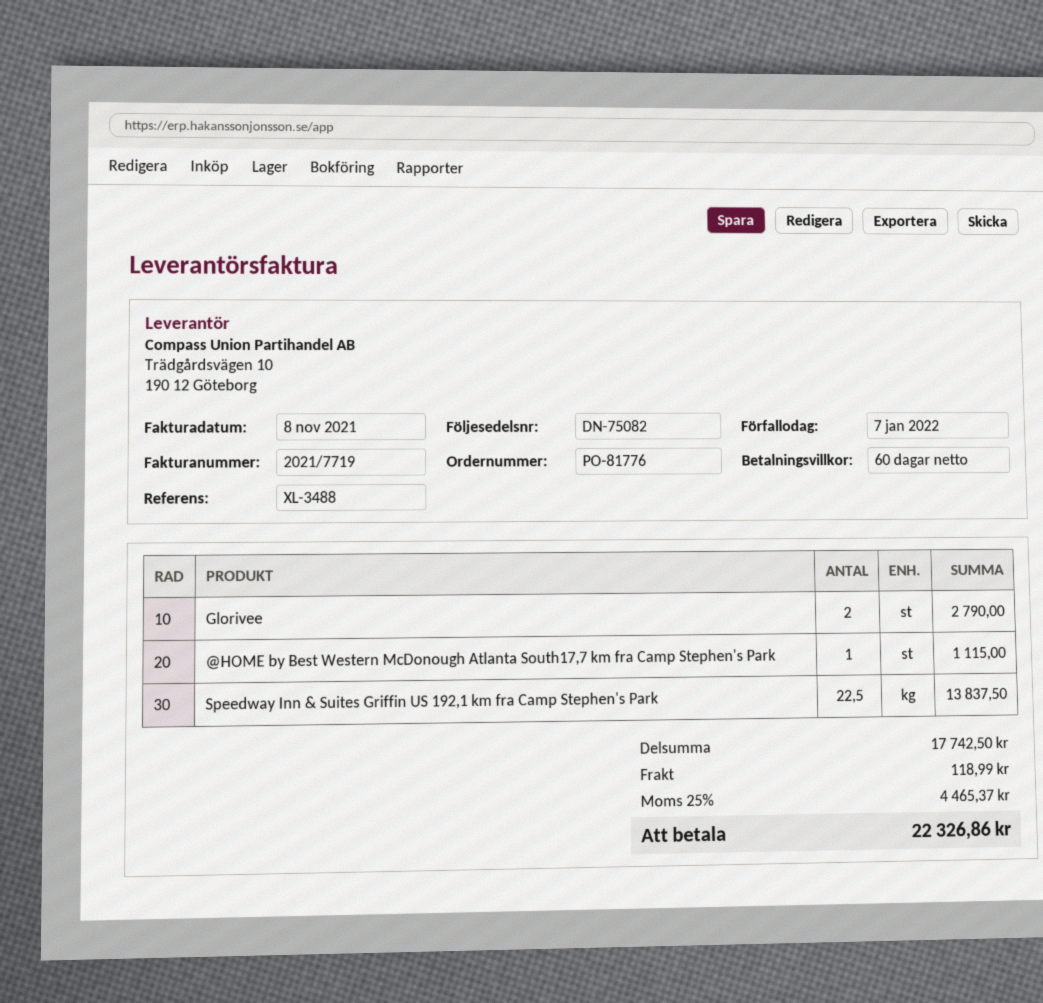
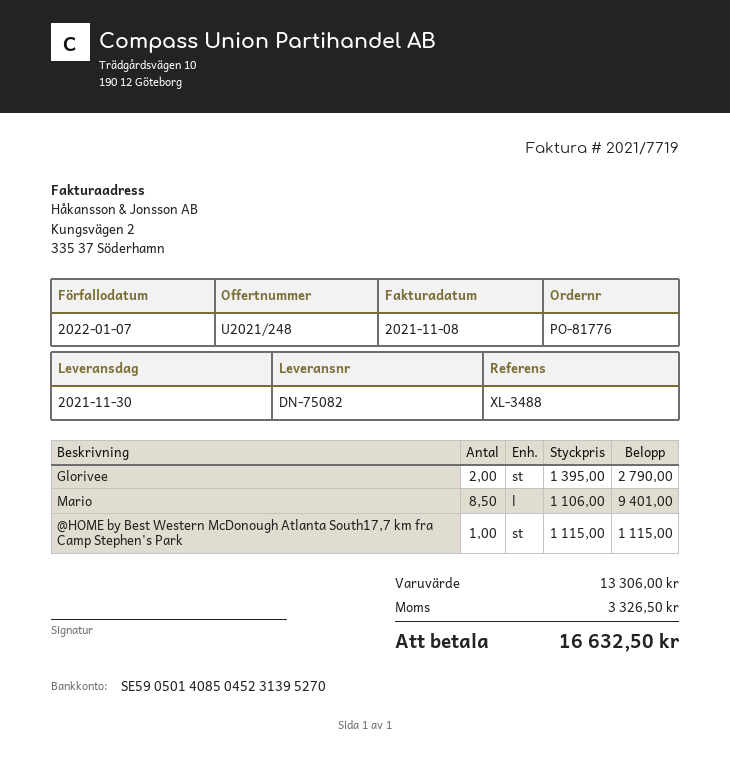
Speedway Inn & Suites Griffin US 192,1 km fra Camp Stephen's Park: 22.5 for 13837.50 -> none
Mario: none -> 8.5 for 9401.00
subtotal: 17742.50 -> 13306.00
shipping: 118.99 -> none
tax: 4465.37 -> 3326.50
total: 22326.86 -> 16632.50

